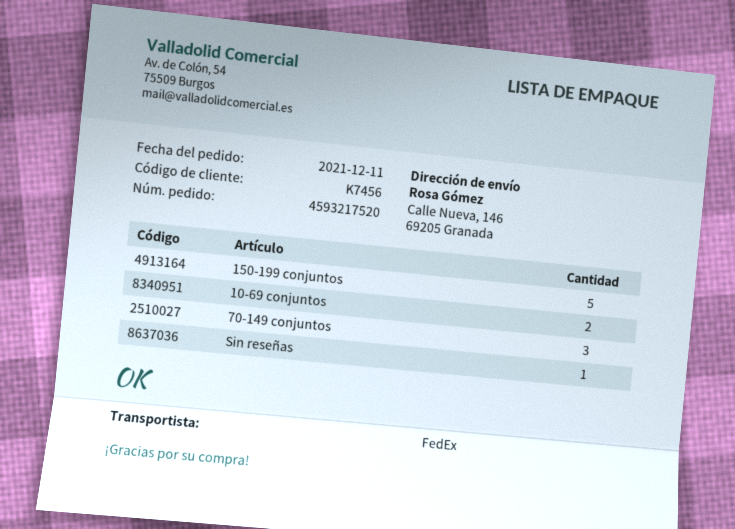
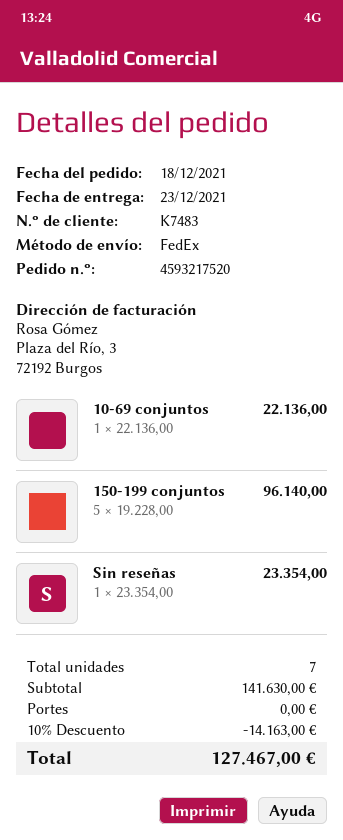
order date: 2021-12-11 -> 2021-12-18
customer number: K7456 -> K7483
10-69 conjuntos: 2 -> 1
70-149 conjuntos: 3 -> none

